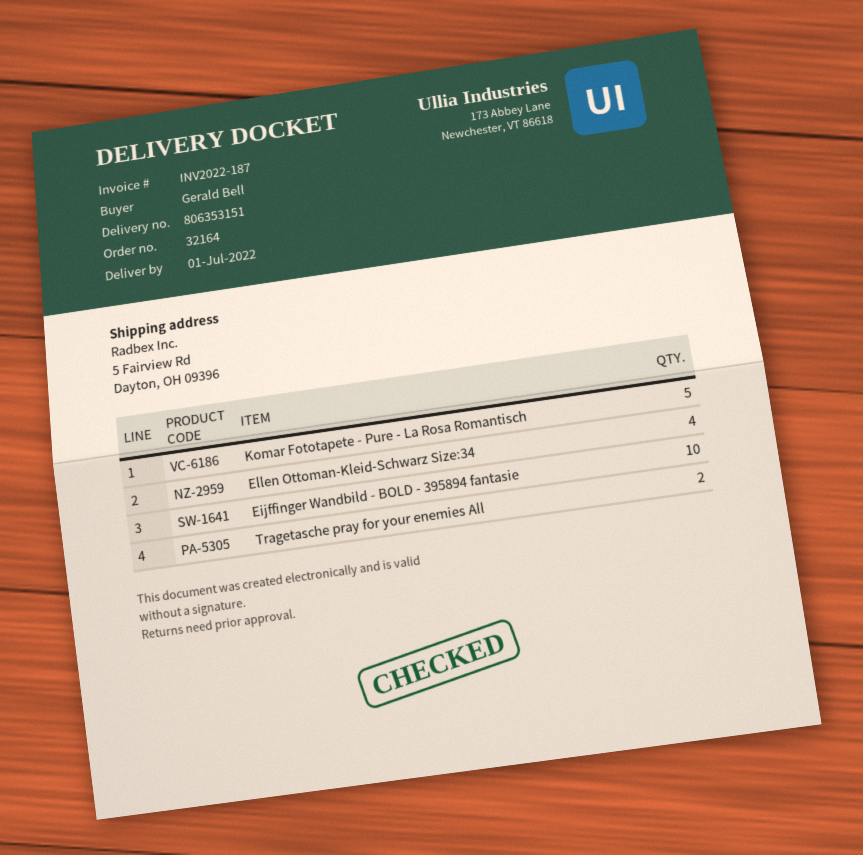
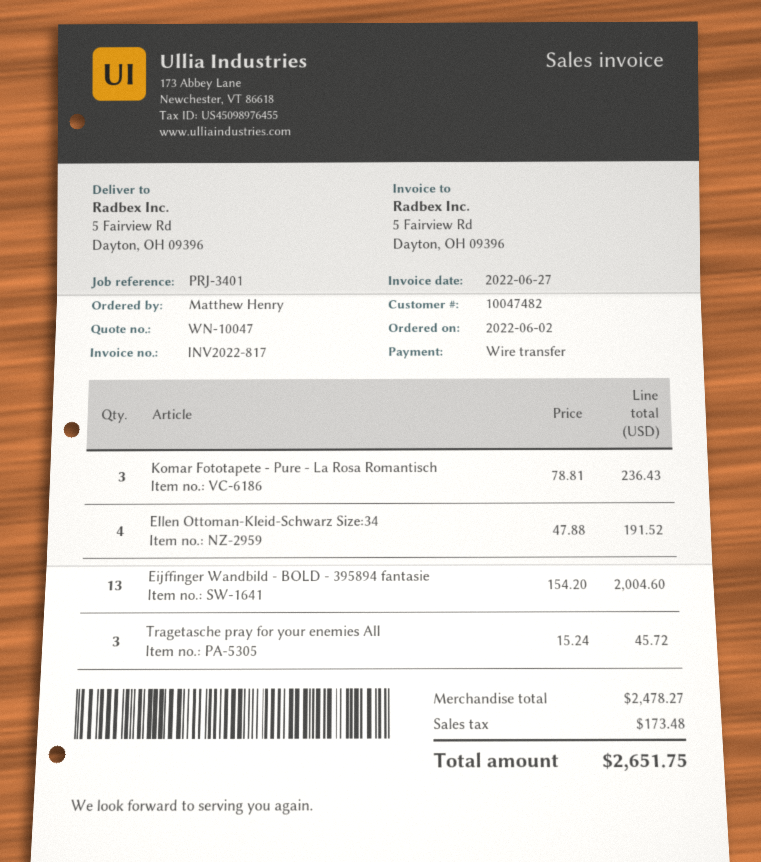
invoice number: INV2022-187 -> INV2022-817
ordered by: Gerald Bell -> Matthew Henry
Komar Fototapete - Pure - La Rosa Romantisch: 5 -> 3
Eijffinger Wandbild - BOLD - 395894 fantasie: 10 -> 13
Tragetasche pray for your enemies All: 2 -> 3

